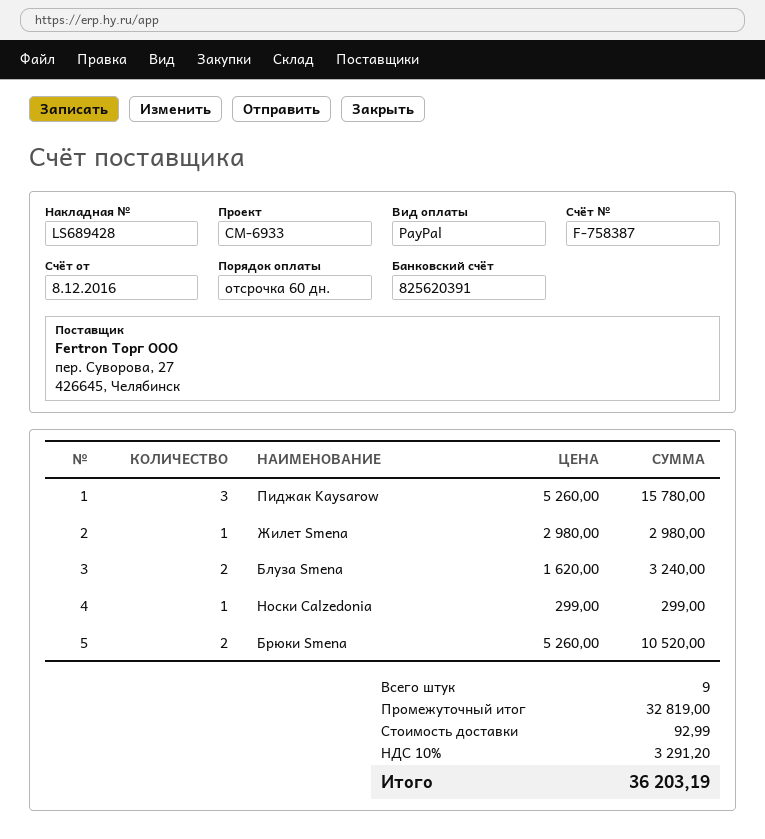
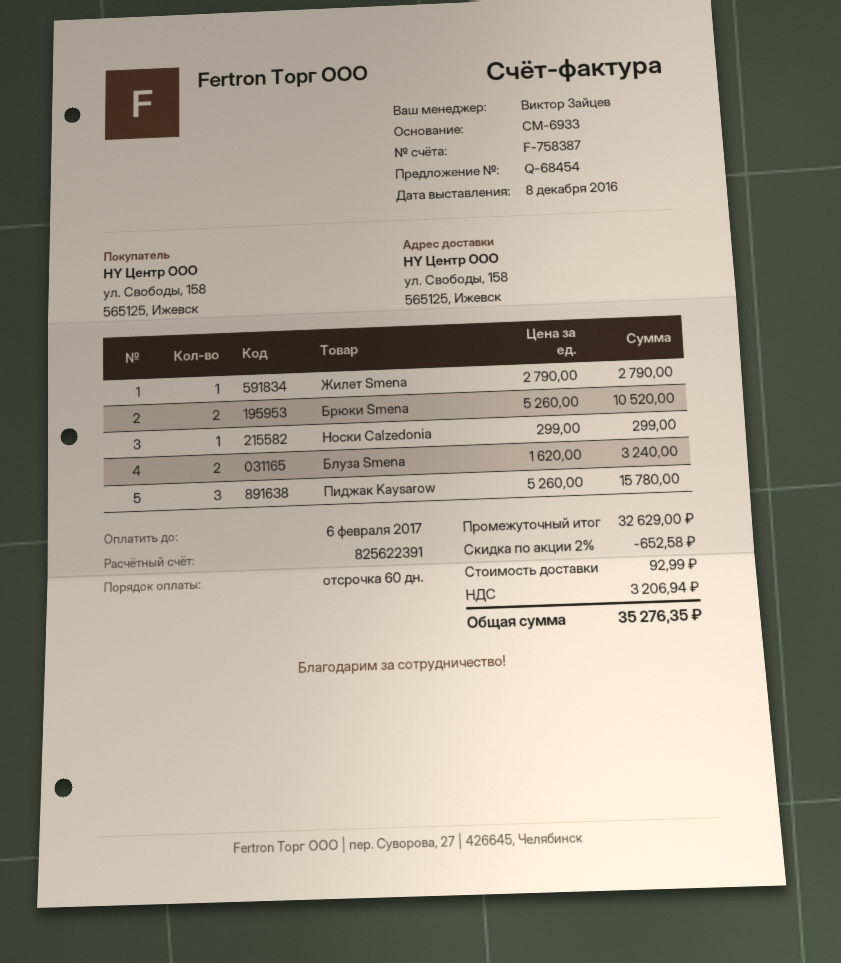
bank account: 825620391 -> 825622391
Жилет Smena: 1 x 2980.00 = 2980.00 -> 1 x 2790.00 = 2790.00
subtotal: 32819.00 -> 32629.00
discount: none -> 2% = 652.58
tax: 3291.20 -> 3206.94
total: 36203.19 -> 35276.35

